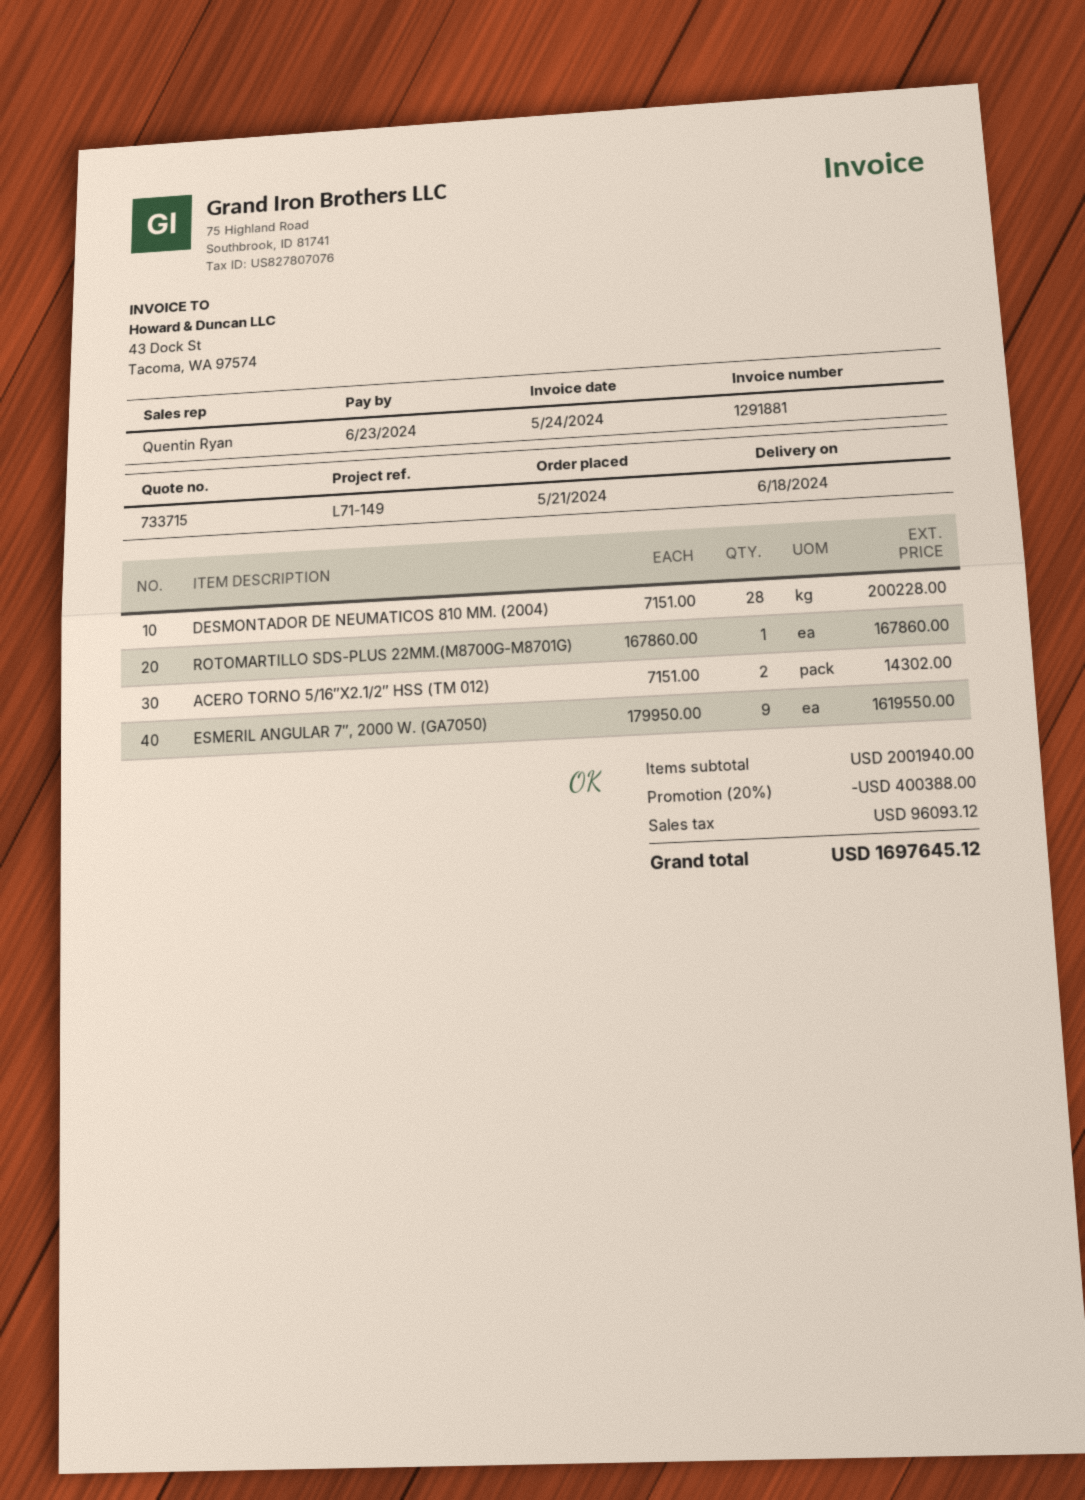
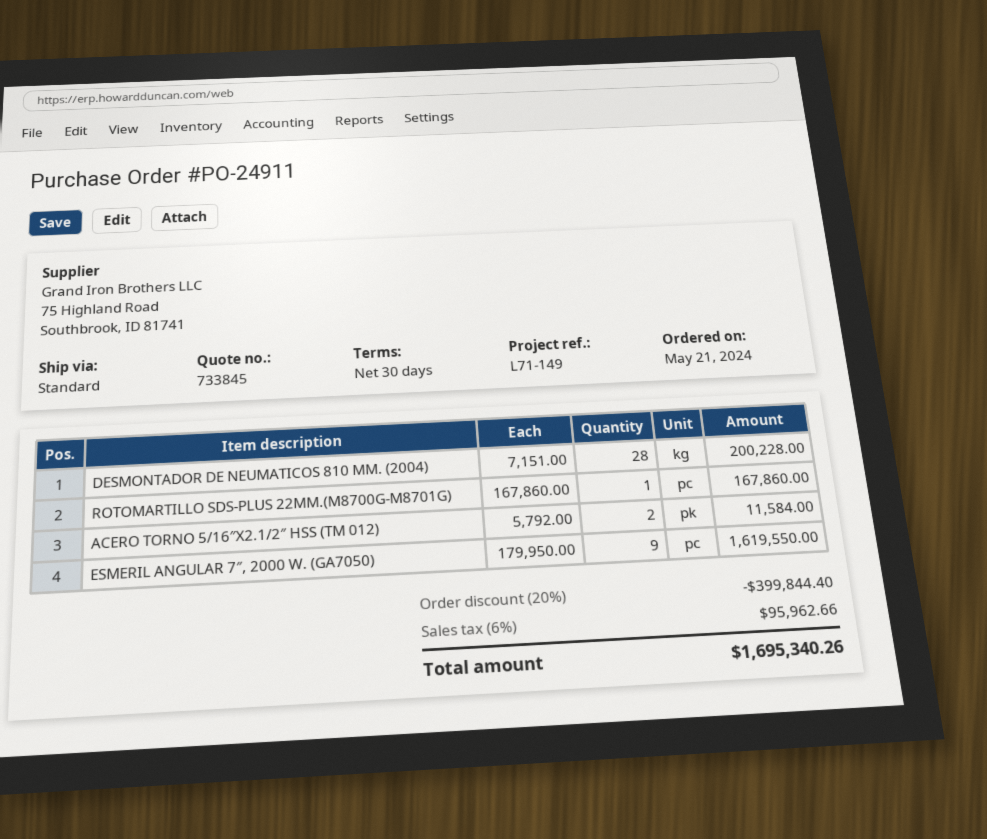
quote number: 733715 -> 733845
ACERO TORNO 5/16″X2.1/2″ HSS (TM 012): 2 x 7151.00 = 14302.00 -> 2 x 5792.00 = 11584.00
discount: 20% = 400388.00 -> 20% = 399844.40
tax: 96093.12 -> 95962.66
total: 1697645.12 -> 1695340.26

